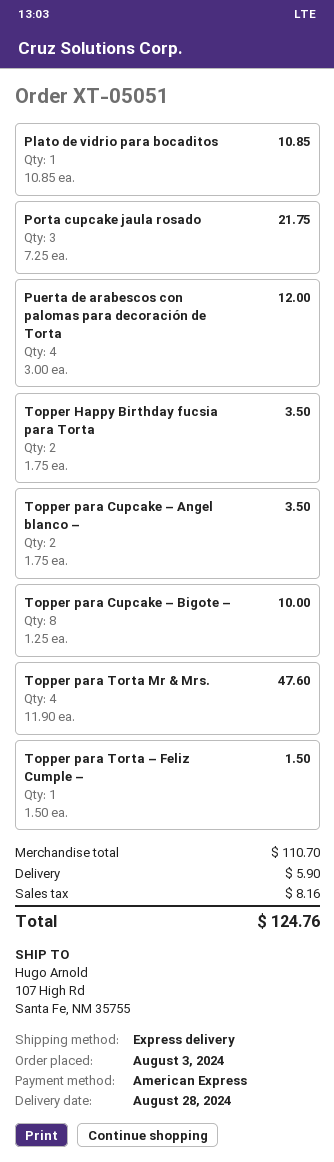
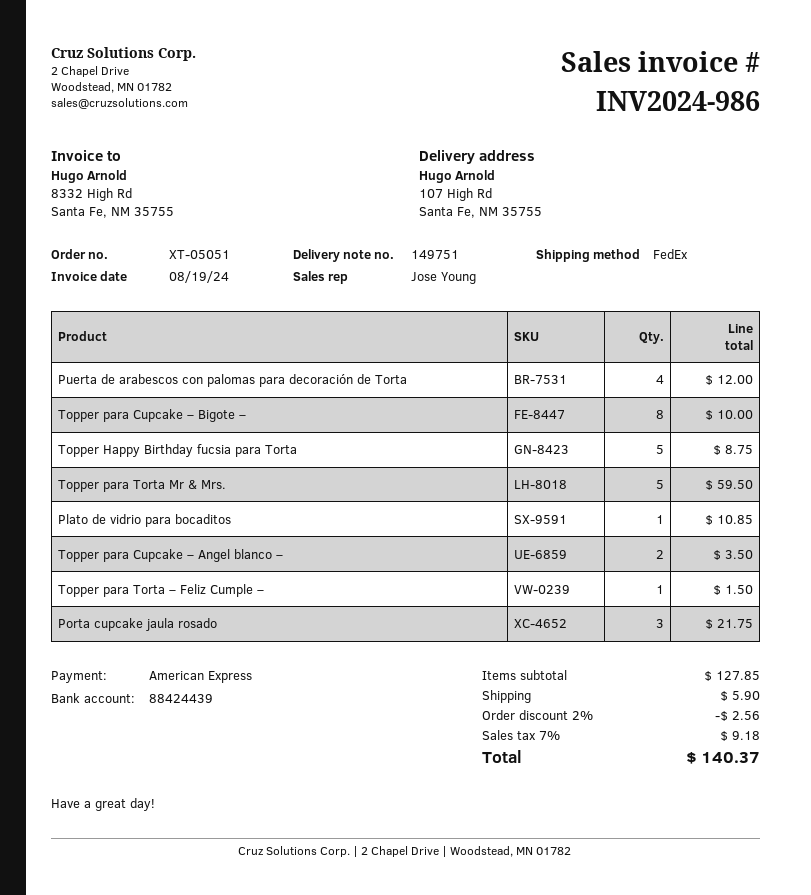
shipping method: express -> FedEx
Topper Happy Birthday fucsia para Torta: 2 for 3.50 -> 5 for 8.75
Topper para Torta Mr & Mrs.: 4 for 47.60 -> 5 for 59.50
subtotal: 110.70 -> 127.85
discount: none -> 2% = 2.56
tax: 8.16 -> 9.18
total: 124.76 -> 140.37

